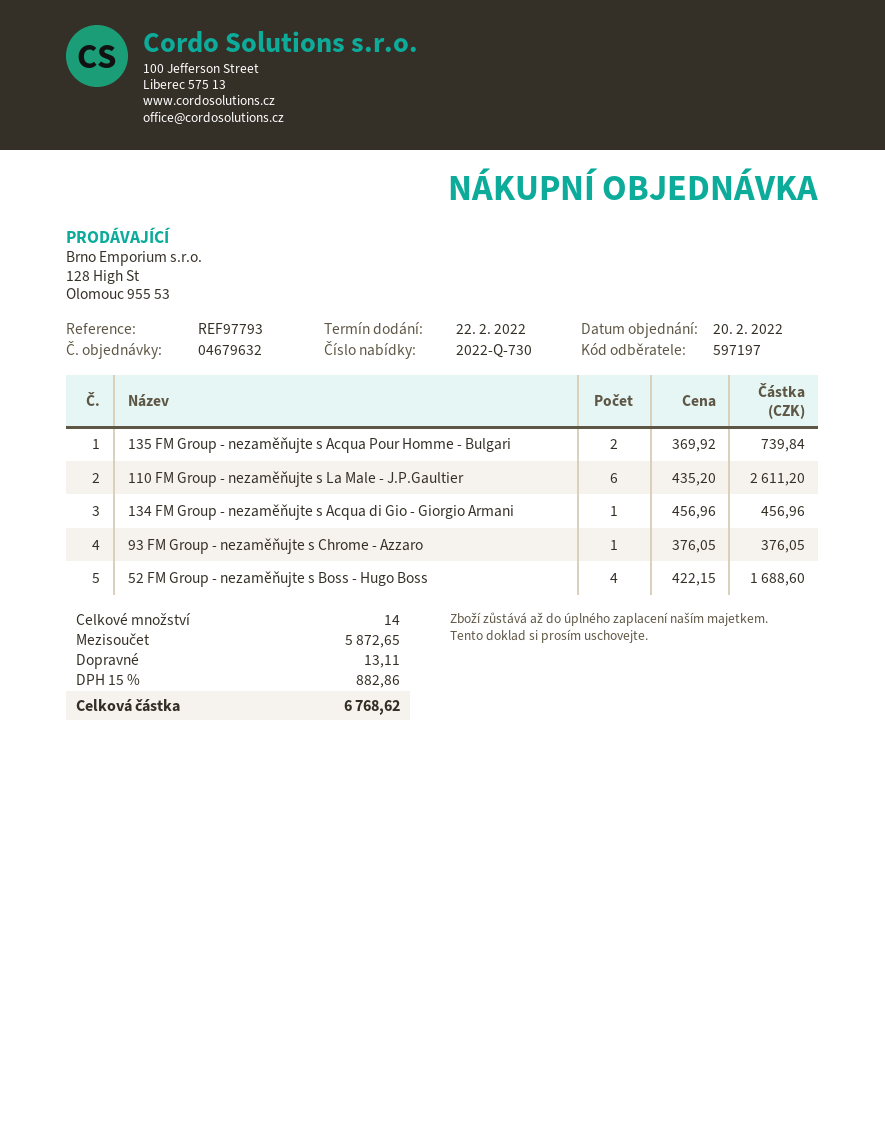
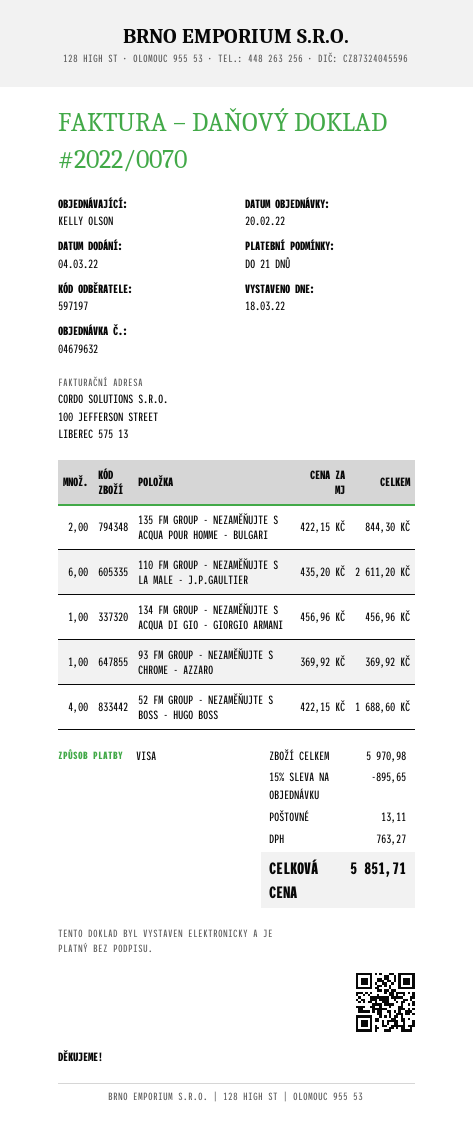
delivery date: 2022-02-22 -> 2022-03-04
135 FM Group - nezaměňujte s Acqua Pour Homme - Bulgari: 2 x 369.92 = 739.84 -> 2 x 422.15 = 844.30
93 FM Group - nezaměňujte s Chrome - Azzaro: 1 x 376.05 = 376.05 -> 1 x 369.92 = 369.92
subtotal: 5872.65 -> 5970.98
discount: none -> 15% = 895.65
tax: 882.86 -> 763.27
total: 6768.62 -> 5851.71

